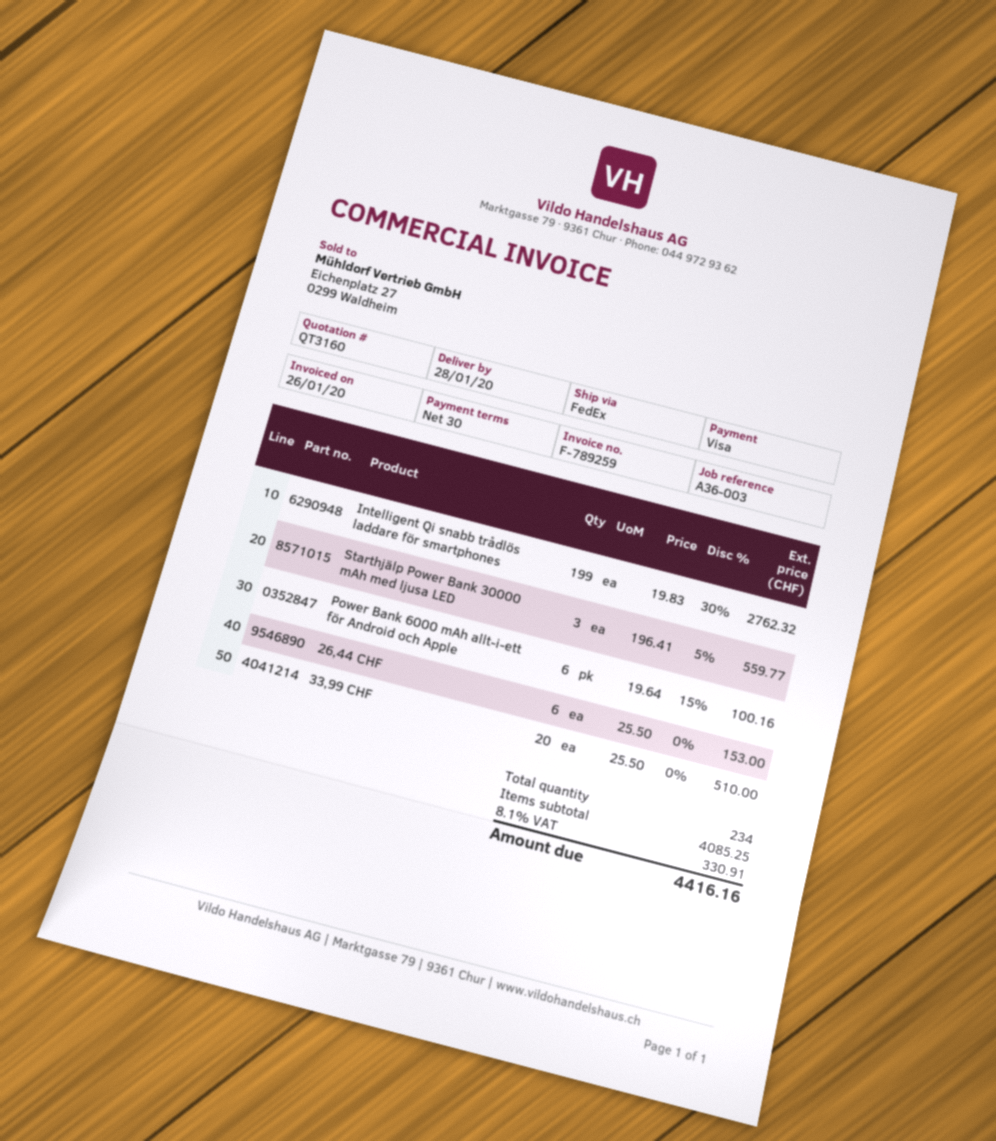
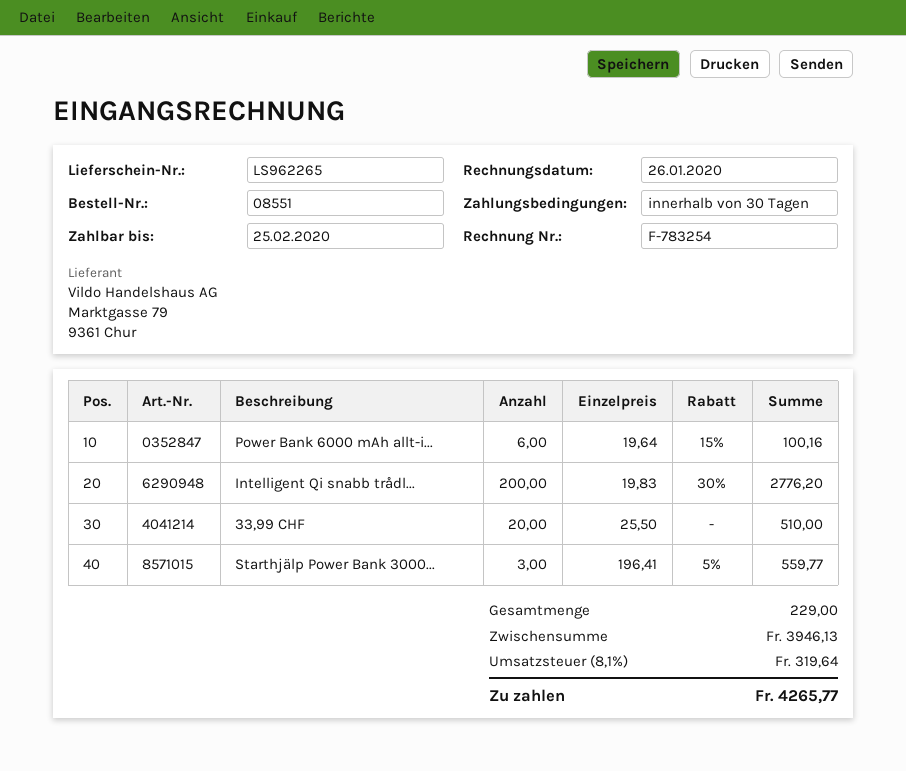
invoice number: F-789259 -> F-783254
Intelligent Qi snabb trådlös laddare för smartphones: 199 x 19.83 - 30% = 2762.32 -> 200 x 19.83 - 30% = 2776.20
26,44 CHF: 6 x 25.50 = 153.00 -> none
total quantity: 234 -> 229
subtotal: 4085.25 -> 3946.13
tax: 8.1% = 330.91 -> 8.1% = 319.64
total: 4416.16 -> 4265.77

